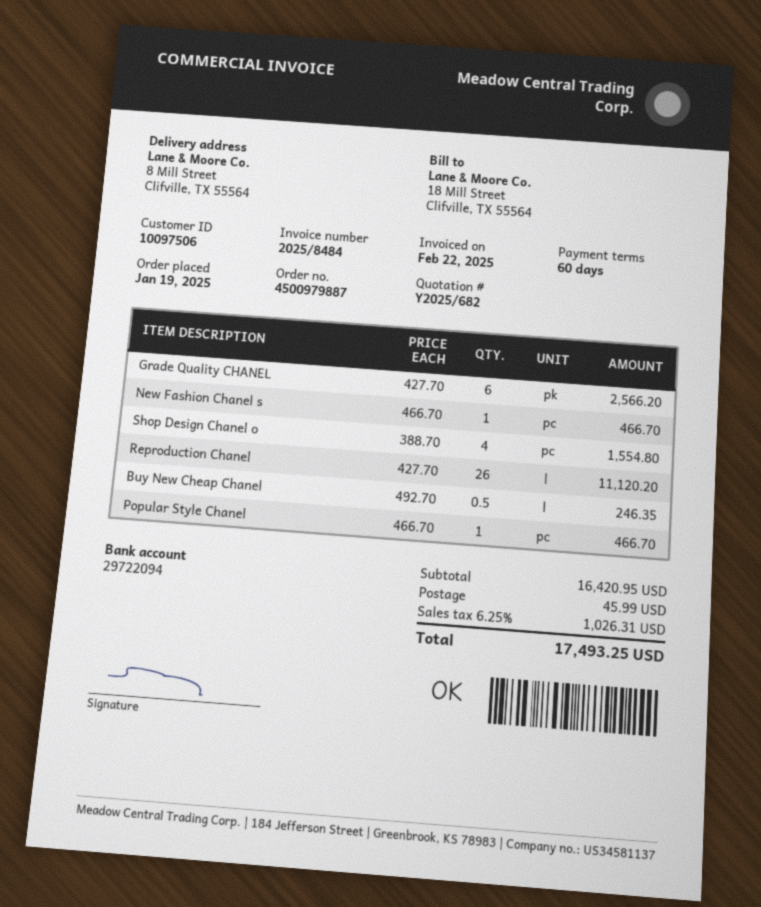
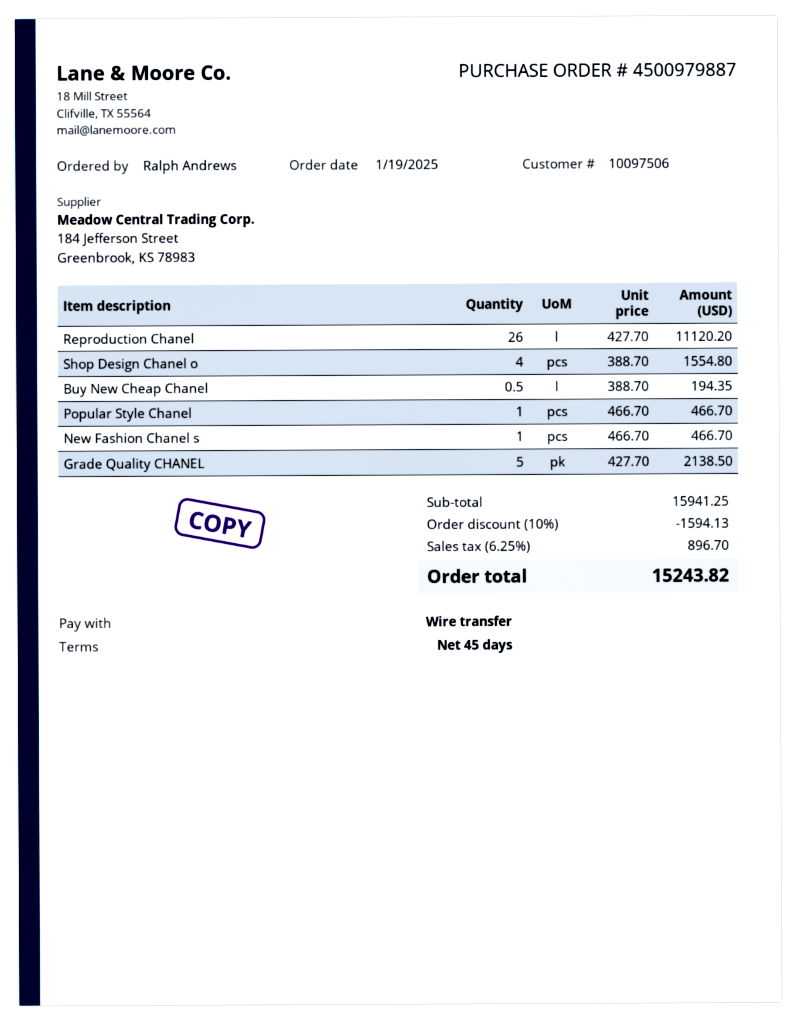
payment terms: 60 days -> 45 days
Grade Quality CHANEL: 6 x 427.70 = 2566.20 -> 5 x 427.70 = 2138.50
Buy New Cheap Chanel: 0.5 x 492.70 = 246.35 -> 0.5 x 388.70 = 194.35
subtotal: 16420.95 -> 15941.25
discount: none -> 10% = 1594.13
shipping: 45.99 -> none
tax: 6.25% = 1026.31 -> 6.25% = 896.70
total: 17493.25 -> 15243.82

